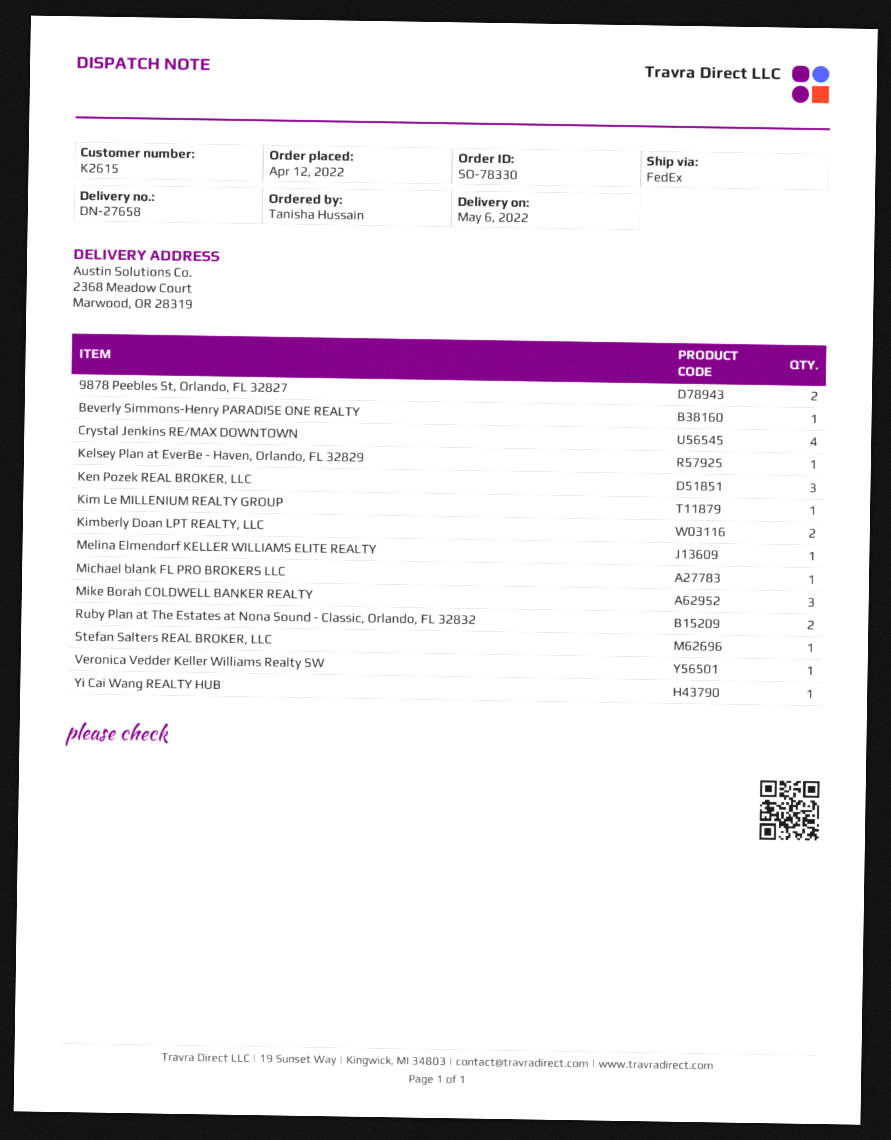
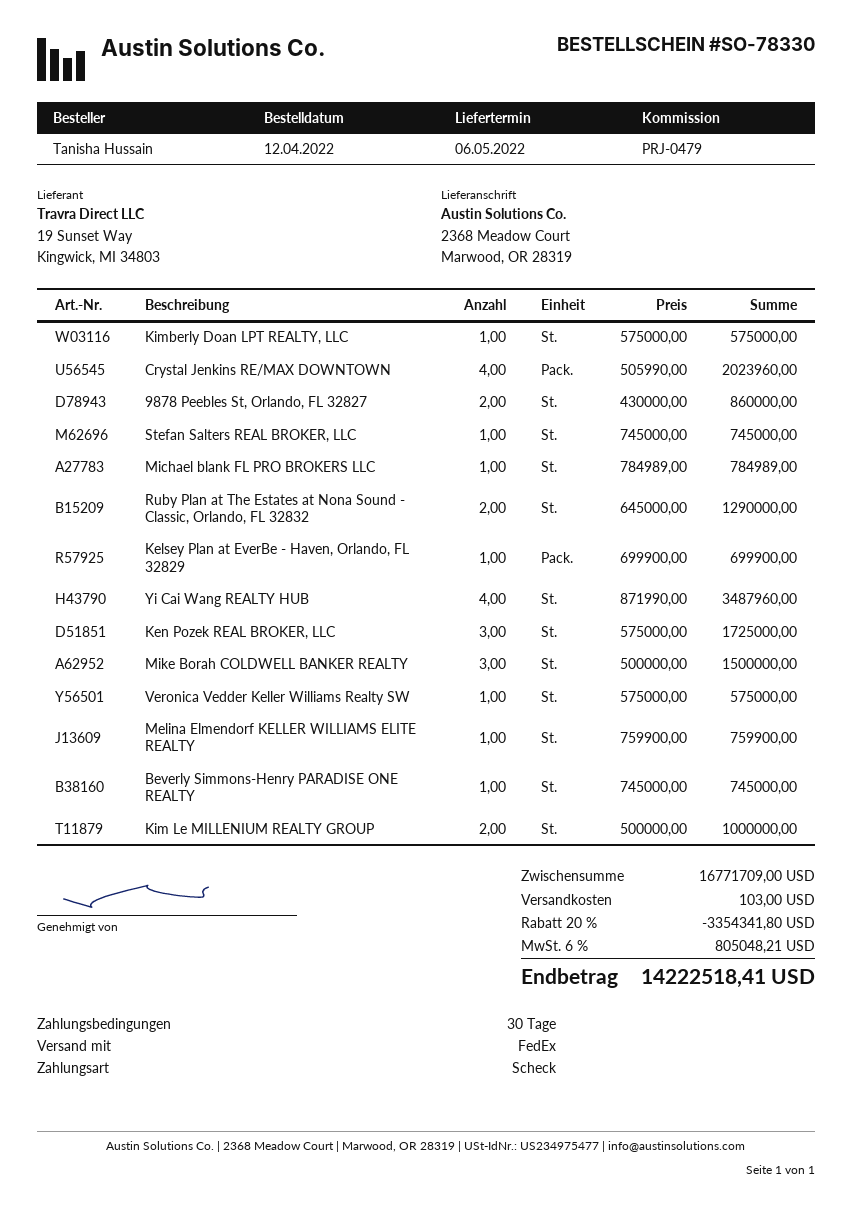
Kim Le MILLENIUM REALTY GROUP: 1 -> 2
Kimberly Doan LPT REALTY, LLC: 2 -> 1
Yi Cai Wang REALTY HUB: 1 -> 4

